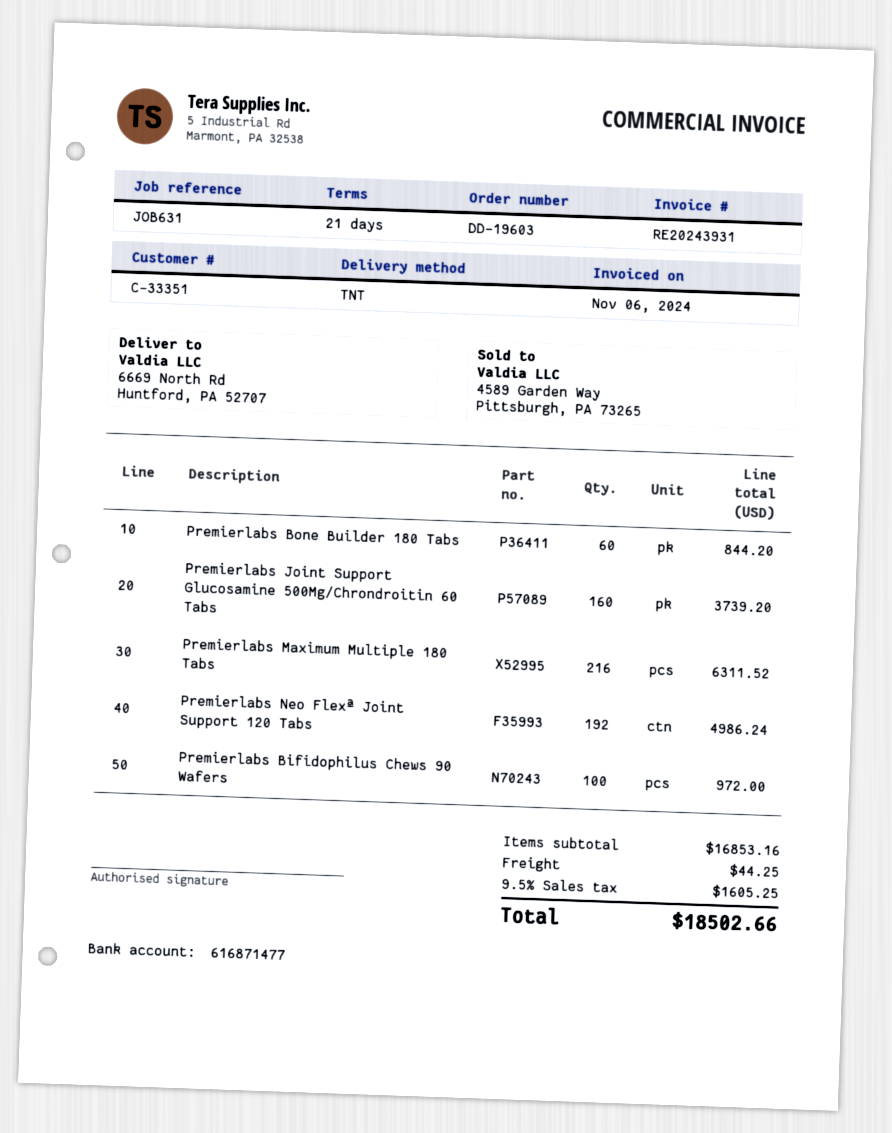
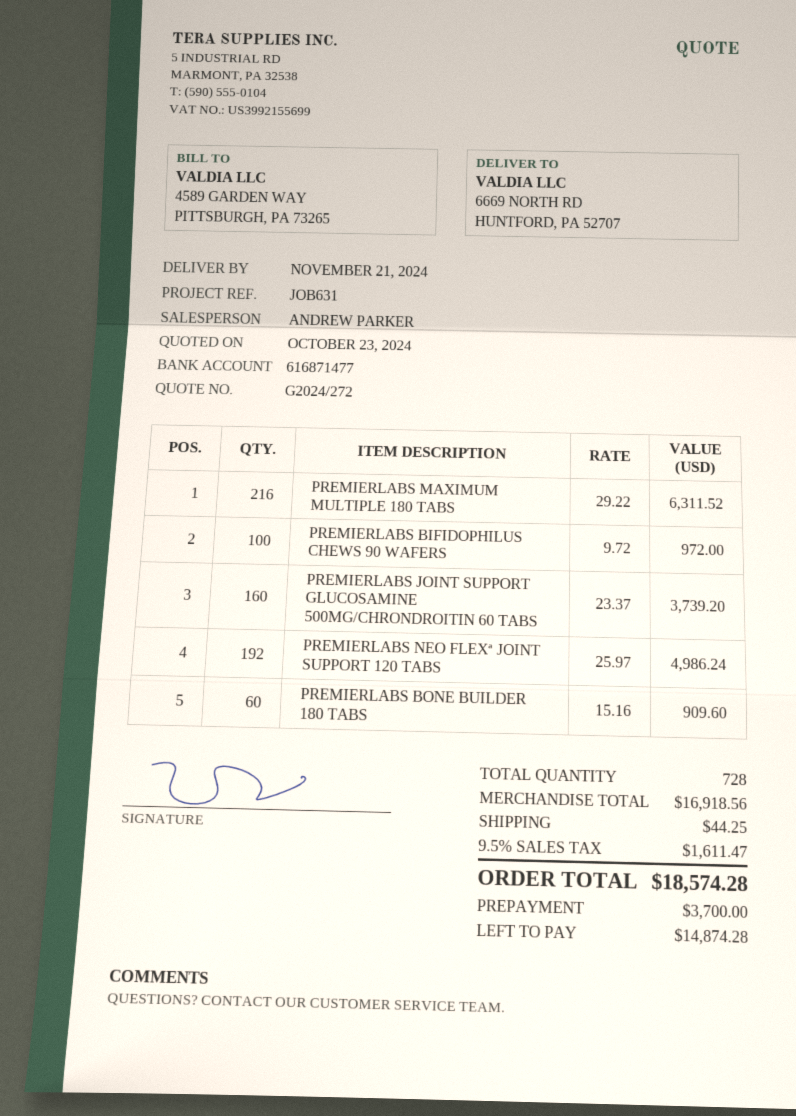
Premierlabs Bone Builder 180 Tabs: 60 for 844.20 -> 60 for 909.60
subtotal: 16853.16 -> 16918.56
tax: 9.5% = 1605.25 -> 9.5% = 1611.47
total: 18502.66 -> 18574.28

